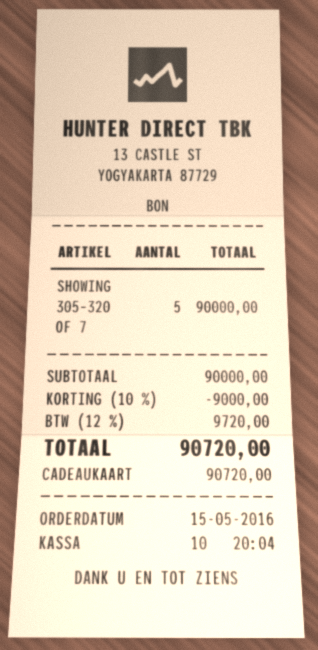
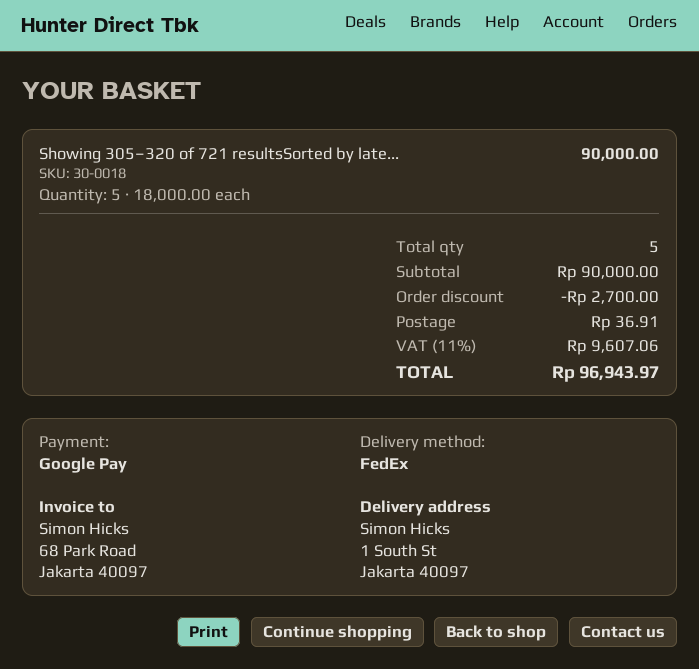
payment method: gift card -> Google Pay
discount: 9000.00 -> 2700.00
shipping: none -> 36.91
tax: 12% = 9720.00 -> 11% = 9607.06
total: 90720.00 -> 96943.97

